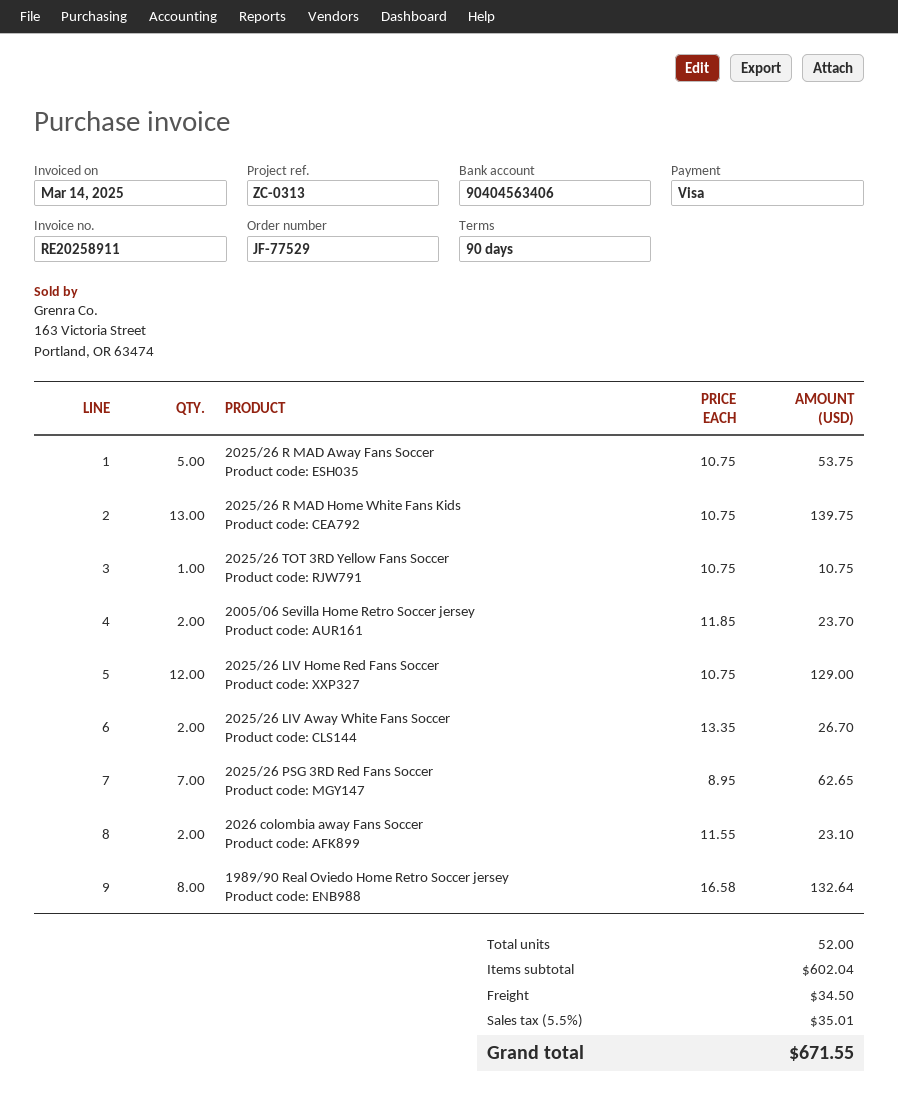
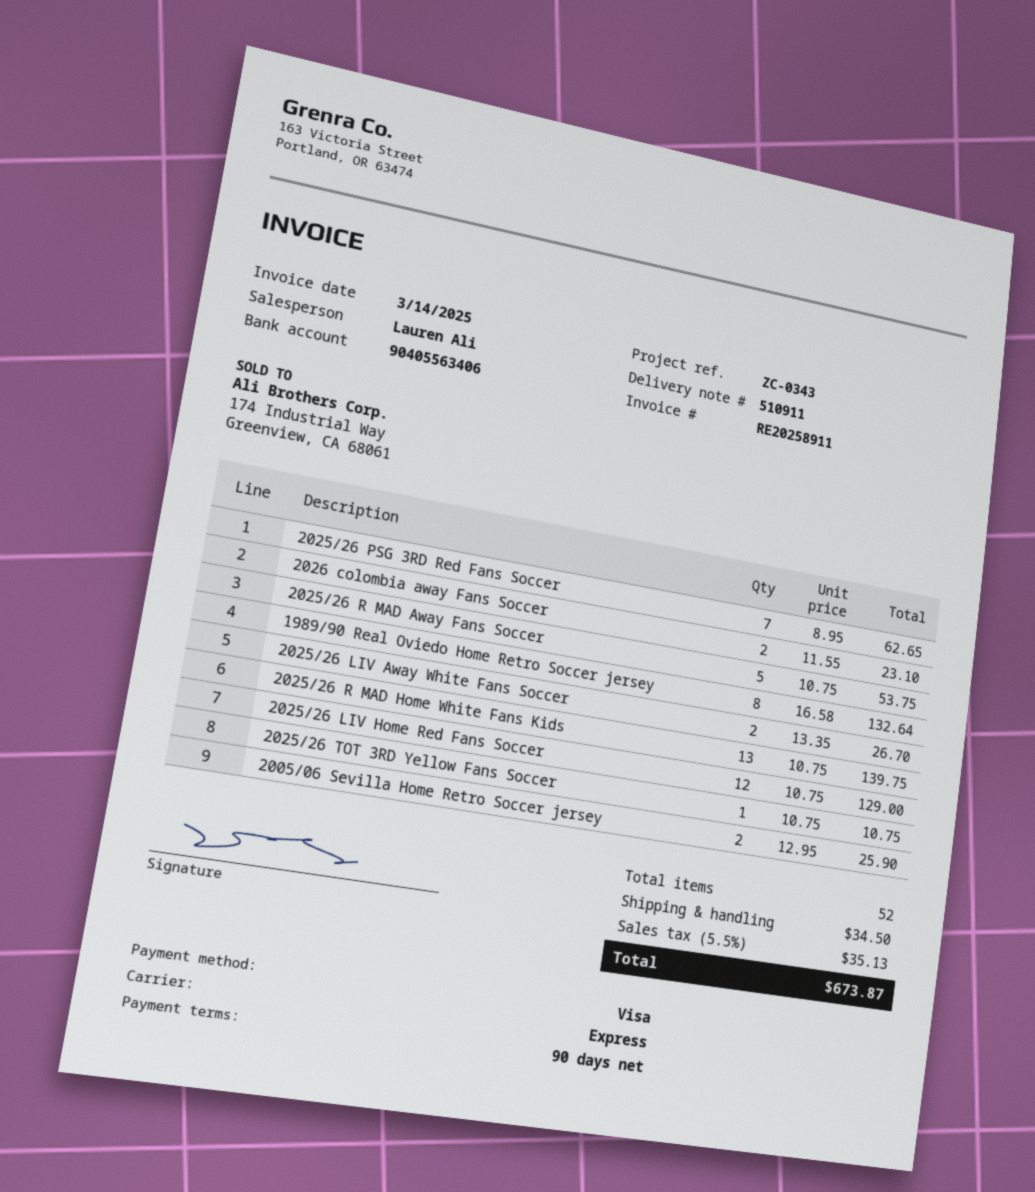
reference: ZC-0313 -> ZC-0343
bank account: 90404563406 -> 90405563406
2005/06 Sevilla Home Retro Soccer jersey: 2 x 11.85 = 23.70 -> 2 x 12.95 = 25.90
tax: 5.5% = 35.01 -> 5.5% = 35.13
total: 671.55 -> 673.87

